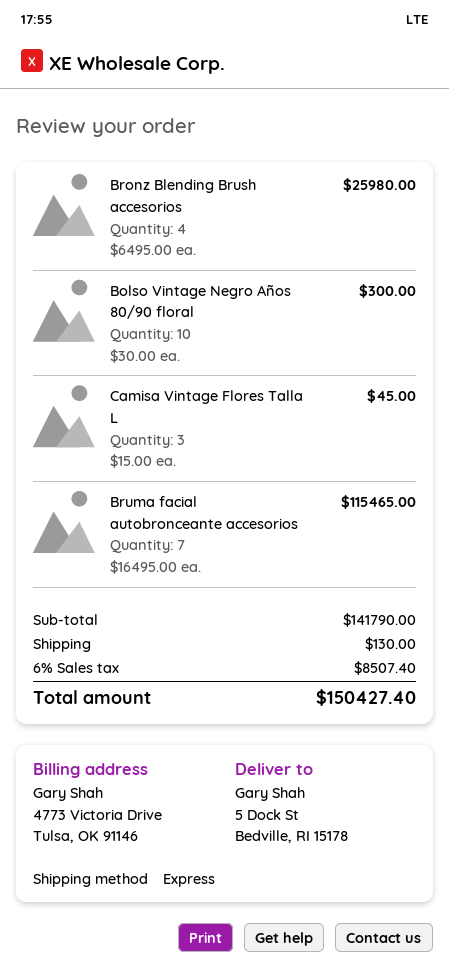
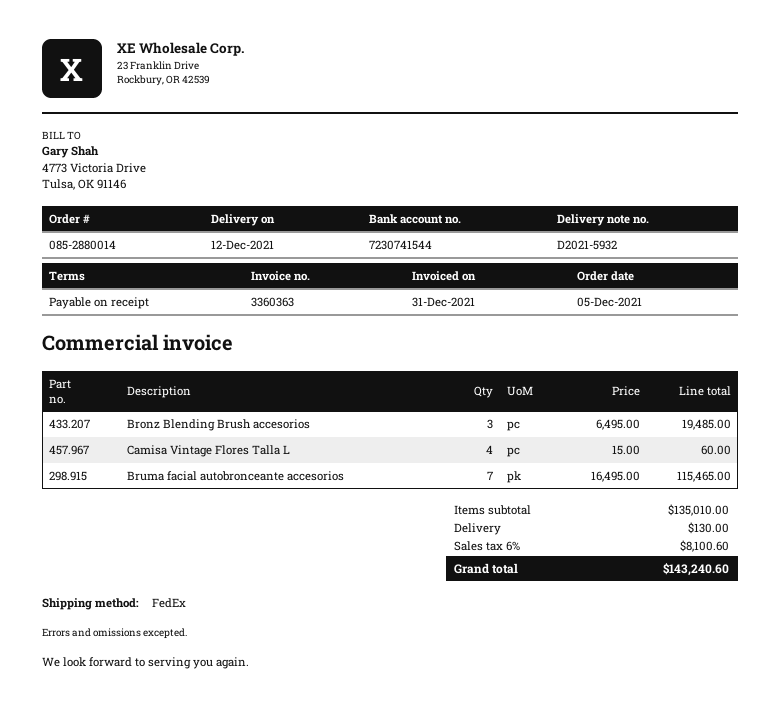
shipping method: express -> FedEx
Bronz Blending Brush accesorios: 4 x 6495.00 = 25980.00 -> 3 x 6495.00 = 19485.00
Bolso Vintage Negro Años 80/90 floral: 10 x 30.00 = 300.00 -> none
Camisa Vintage Flores Talla L: 3 x 15.00 = 45.00 -> 4 x 15.00 = 60.00
subtotal: 141790.00 -> 135010.00
tax: 6% = 8507.40 -> 6% = 8100.60
total: 150427.40 -> 143240.60

